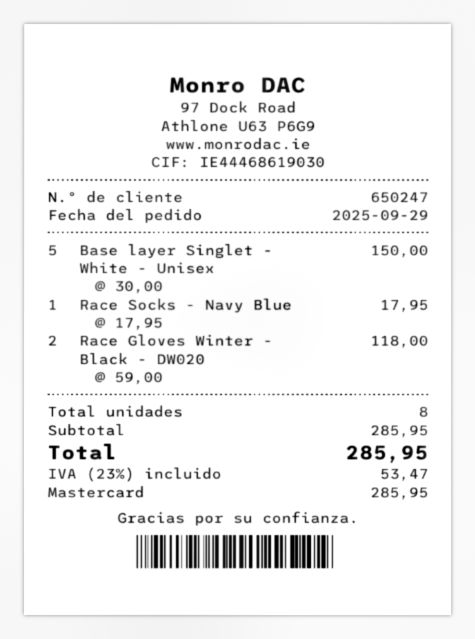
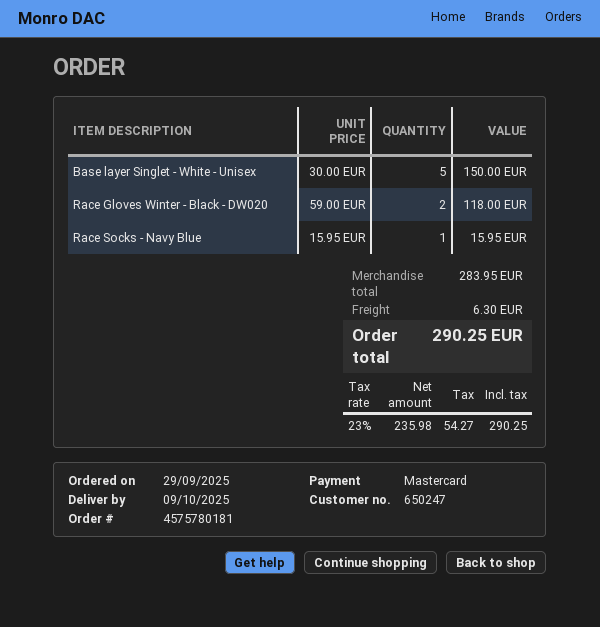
Race Socks - Navy Blue: 1 x 17.95 = 17.95 -> 1 x 15.95 = 15.95
subtotal: 285.95 -> 283.95
shipping: none -> 6.30
tax: 23% = 53.47 -> 23% = 54.27
total: 285.95 -> 290.25

